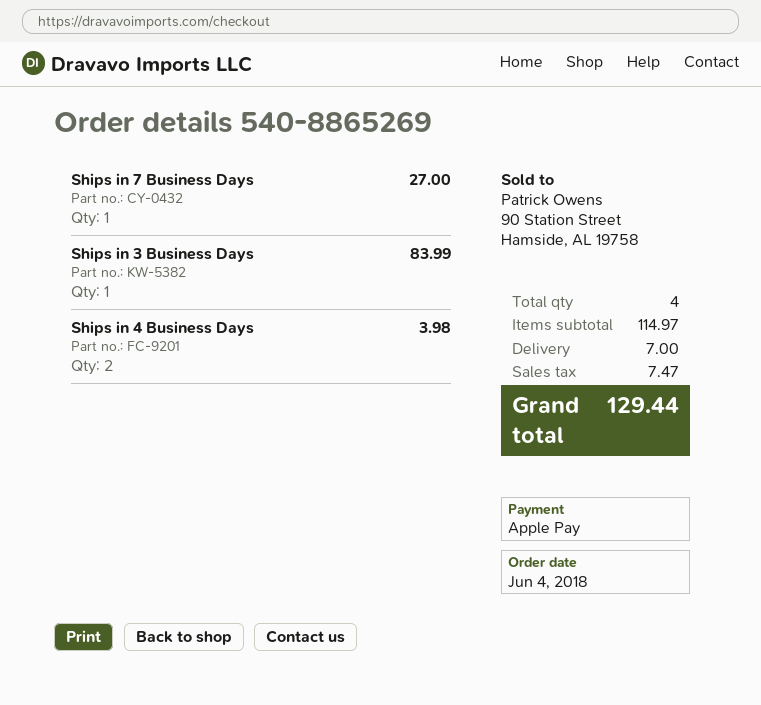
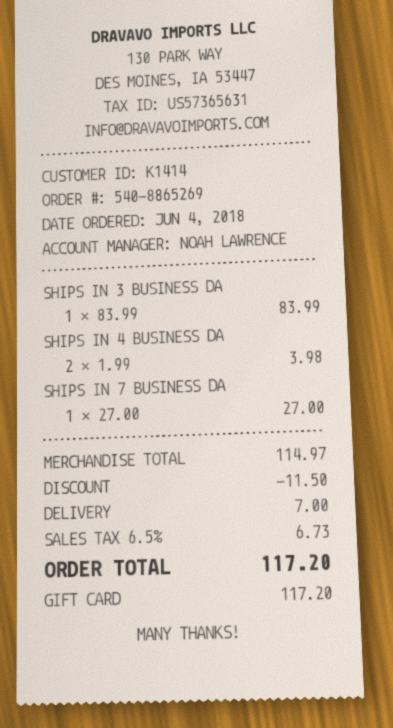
payment method: Apple Pay -> gift card
discount: none -> 11.50
tax: 7.47 -> 6.73
total: 129.44 -> 117.20

